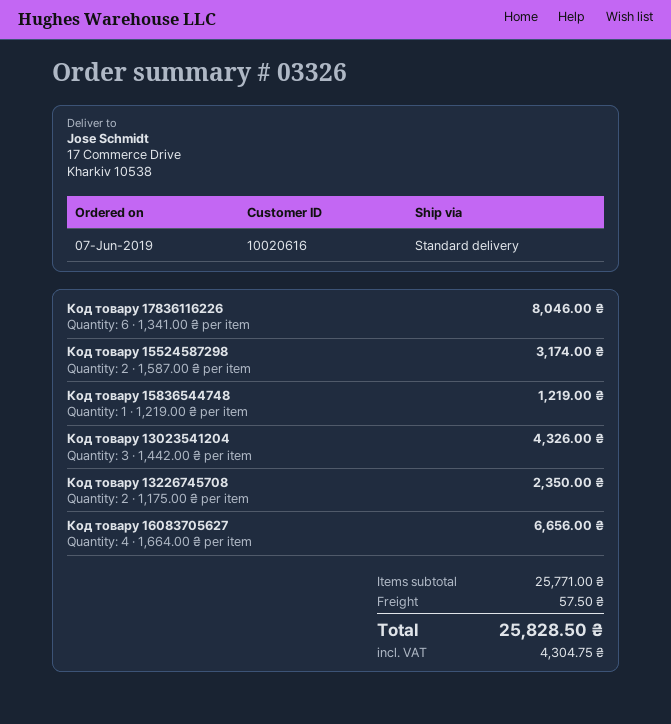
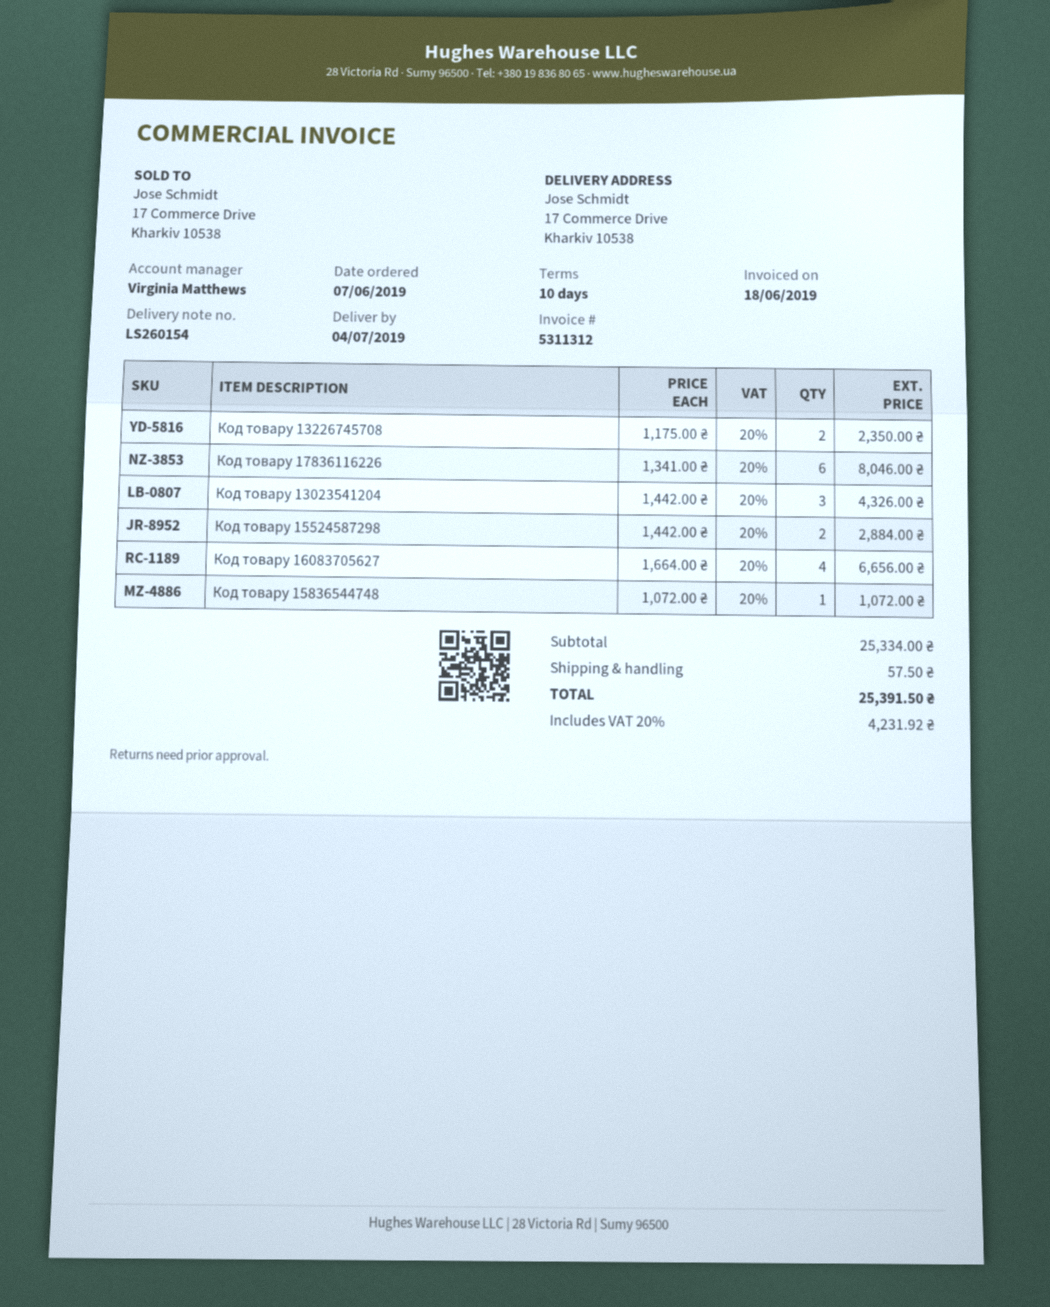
Код товару 15524587298: 2 x 1587.00 = 3174.00 -> 2 x 1442.00 = 2884.00
Код товару 15836544748: 1 x 1219.00 = 1219.00 -> 1 x 1072.00 = 1072.00
subtotal: 25771.00 -> 25334.00
tax: 4304.75 -> 4231.92
total: 25828.50 -> 25391.50

